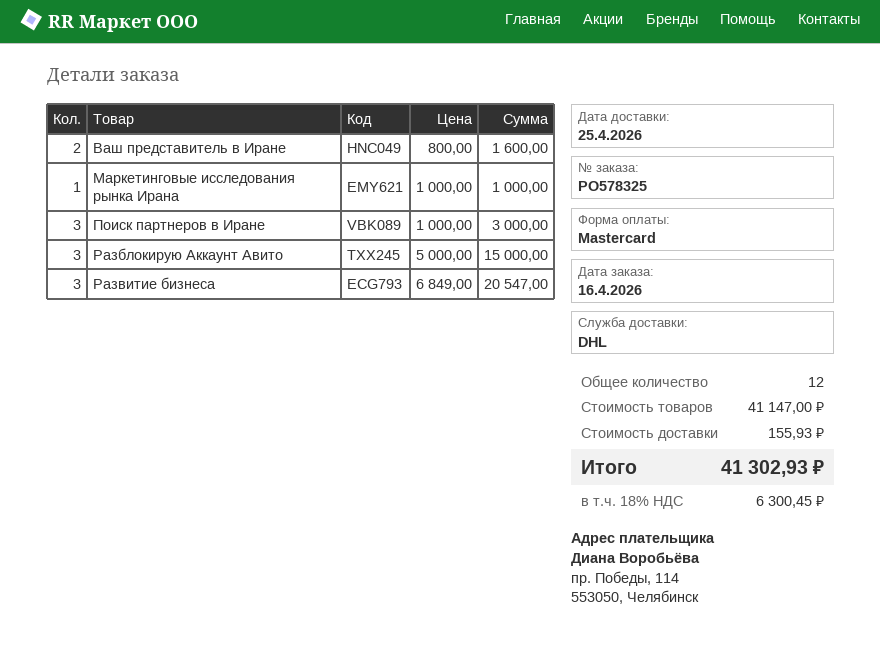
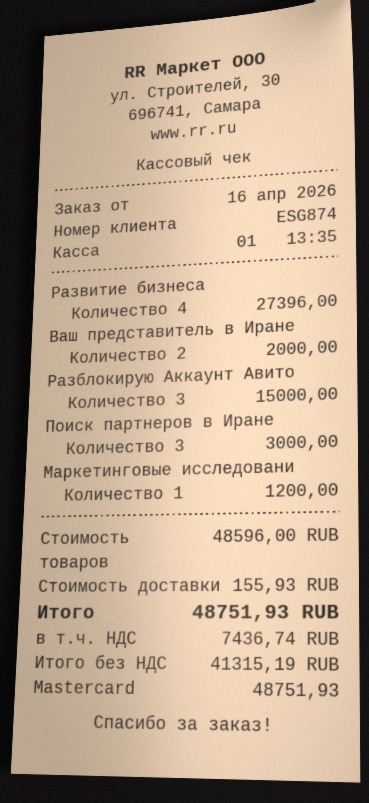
Ваш представитель в Иране: 2 for 1600.00 -> 2 for 2000.00
Маркетинговые исследования рынка Ирана: 1 for 1000.00 -> 1 for 1200.00
Развитие бизнеса: 3 for 20547.00 -> 4 for 27396.00
subtotal: 41147.00 -> 48596.00
tax: 6300.45 -> 7436.74
total: 41302.93 -> 48751.93

